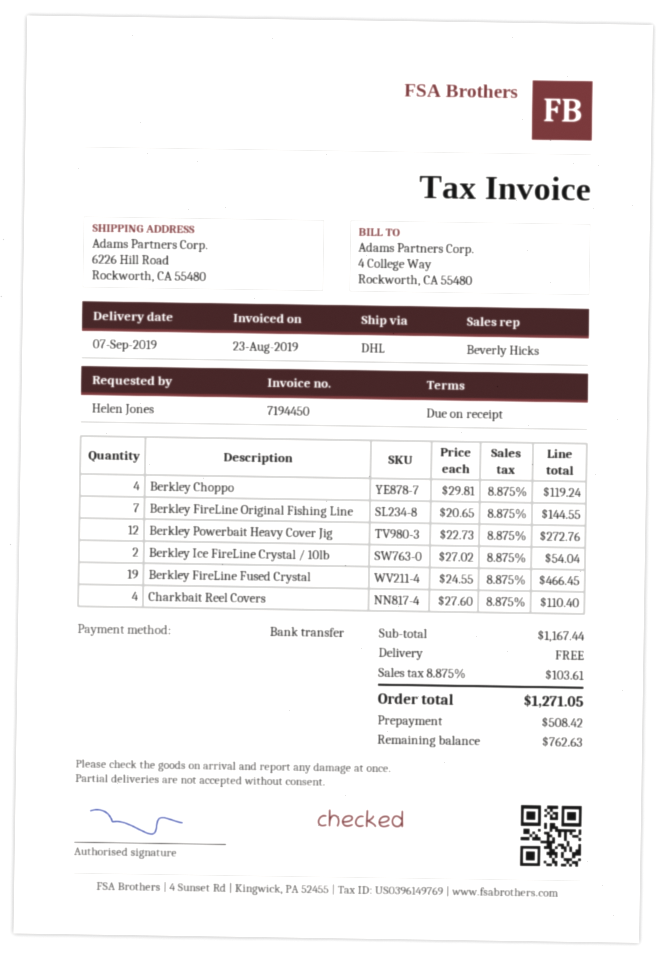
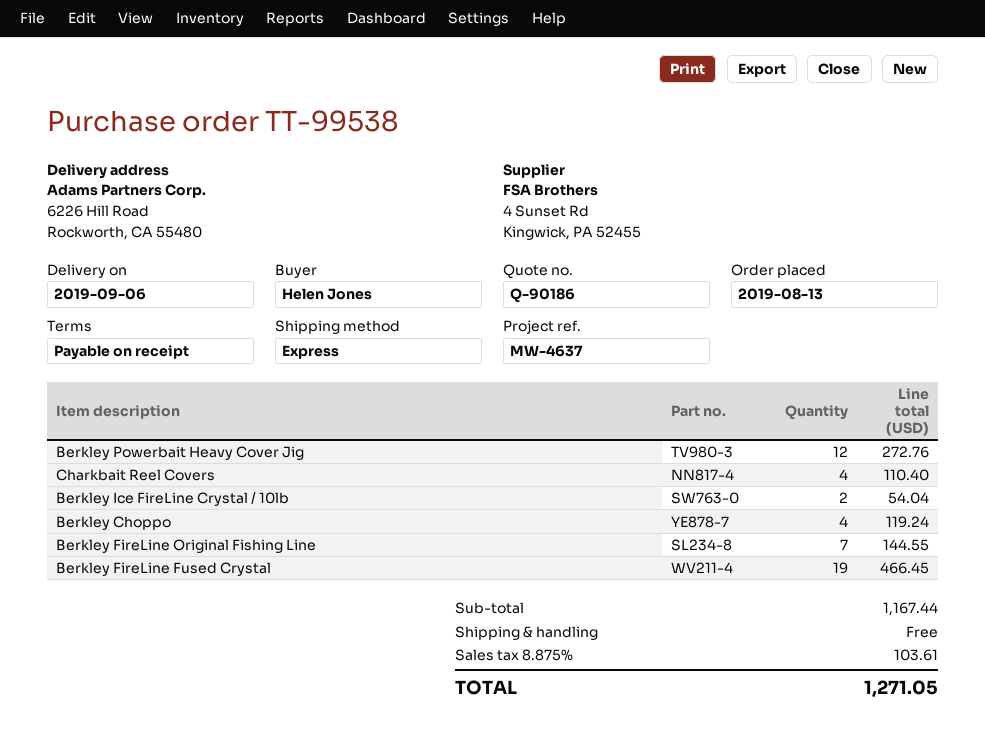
delivery date: 2019-09-07 -> 2019-09-06
shipping method: DHL -> express

